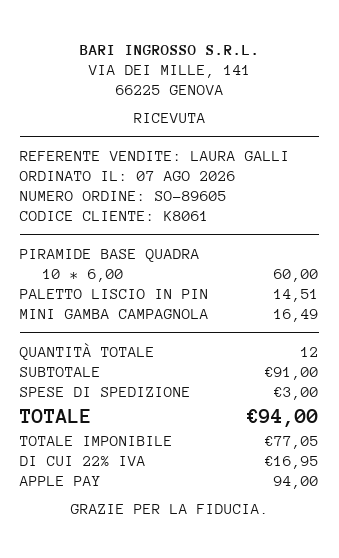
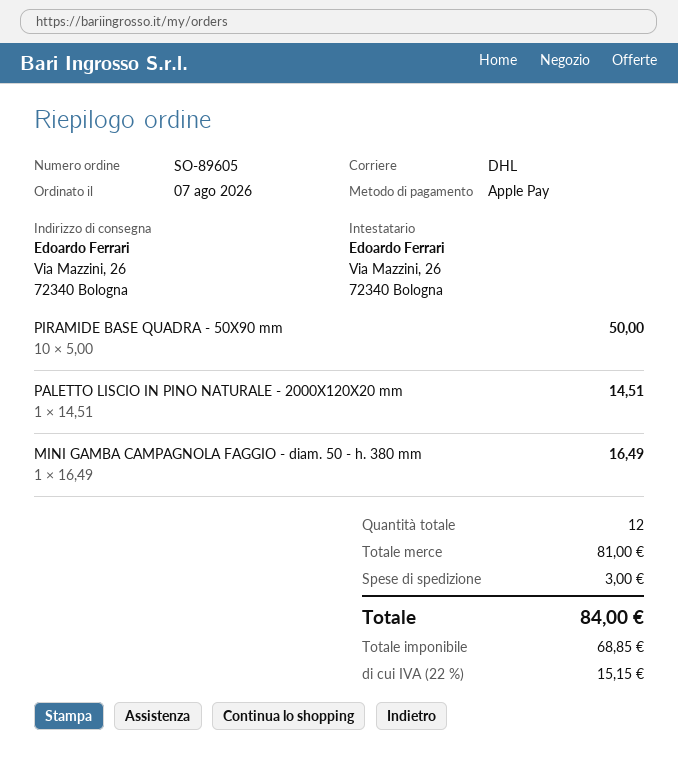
PIRAMIDE BASE QUADRA: 10 x 6.00 = 60.00 -> 10 x 5.00 = 50.00
subtotal: 91.00 -> 81.00
net: 77.05 -> 68.85
tax: 22% = 16.95 -> 22% = 15.15
total: 94.00 -> 84.00

